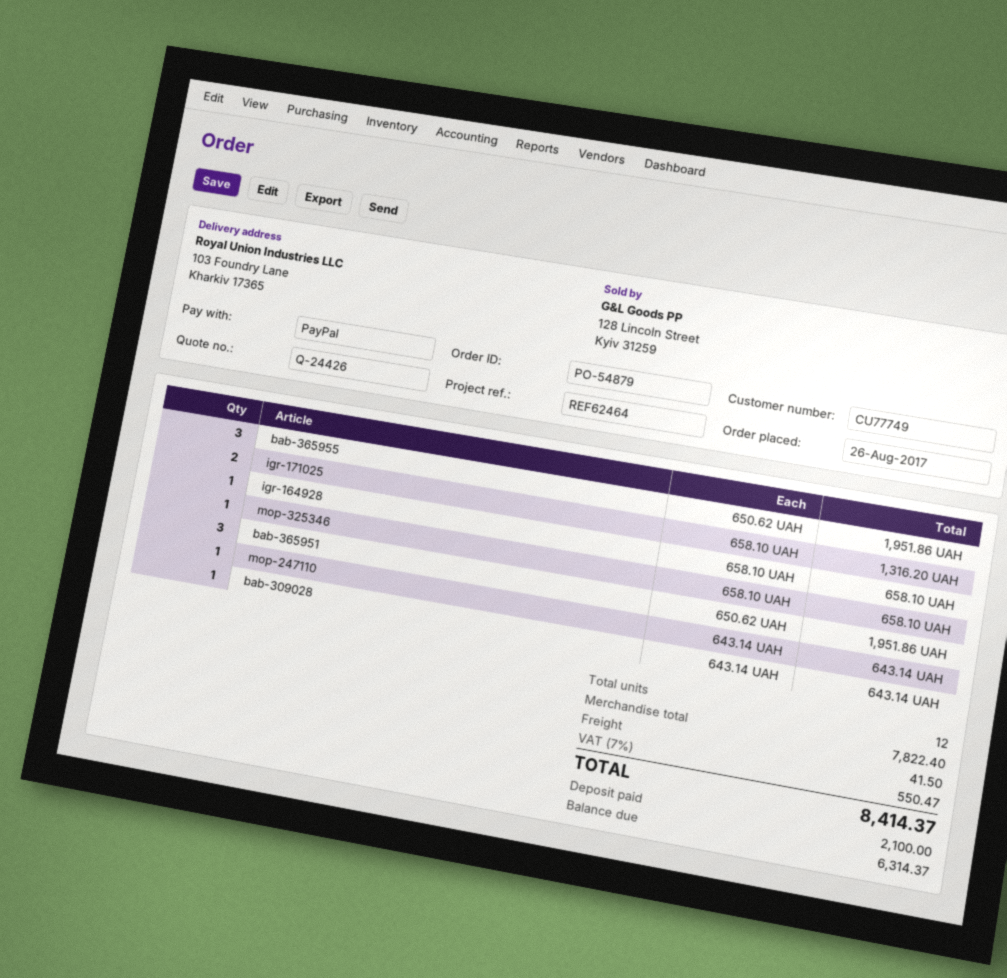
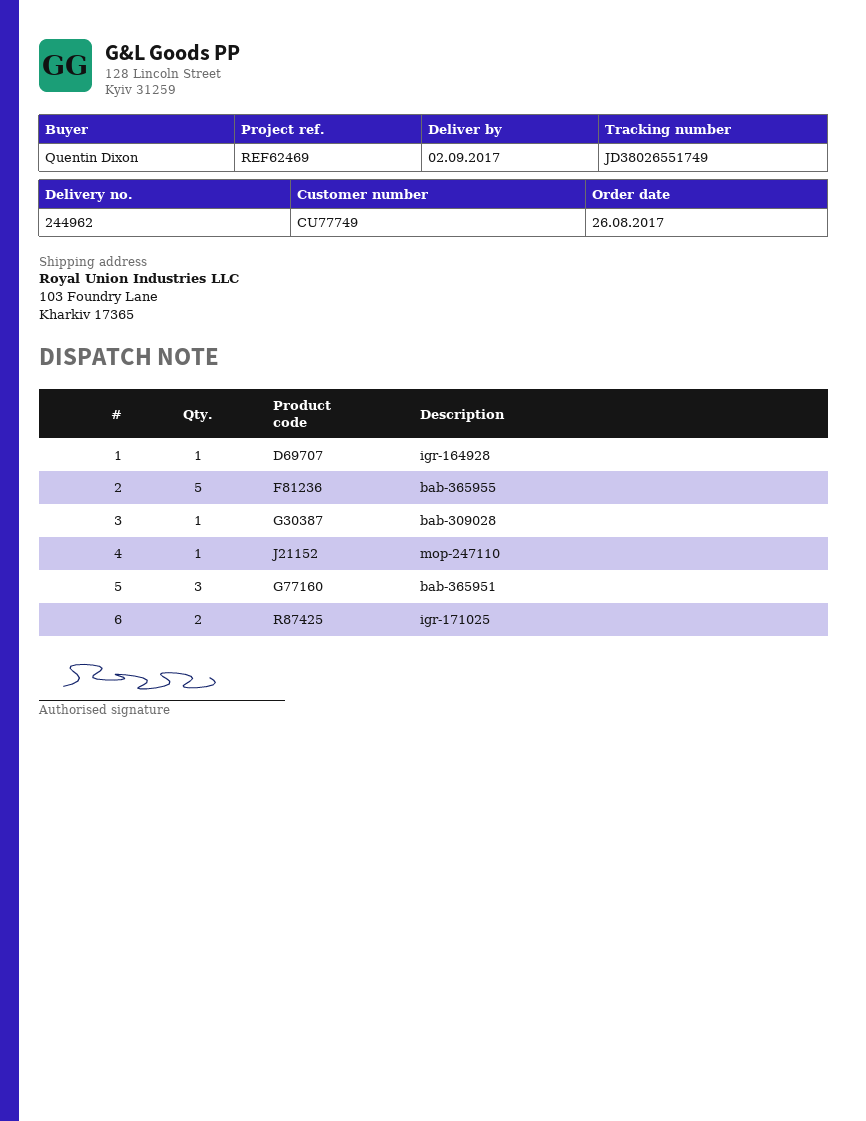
reference: REF62464 -> REF62469
bab-365955: 3 -> 5
mop-325346: 1 -> none

